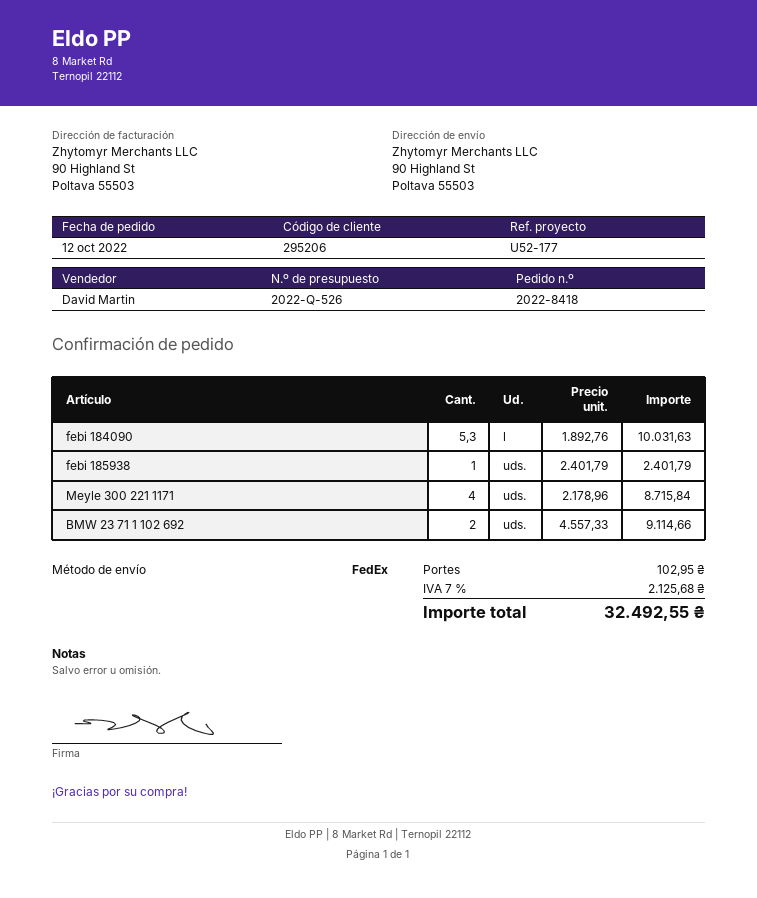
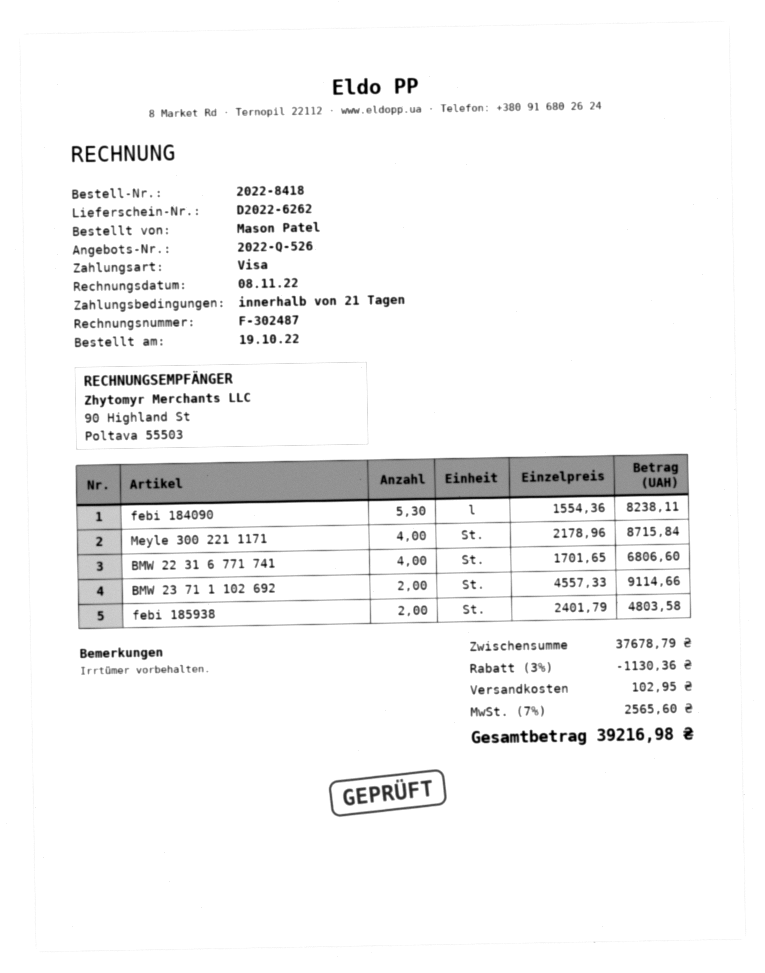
order date: 2022-10-12 -> 2022-10-19
febi 184090: 5.3 x 1892.76 = 10031.63 -> 5.3 x 1554.36 = 8238.11
febi 185938: 1 x 2401.79 = 2401.79 -> 2 x 2401.79 = 4803.58
BMW 22 31 6 771 741: none -> 4 x 1701.65 = 6806.60
discount: none -> 3% = 1130.36
tax: 7% = 2125.68 -> 7% = 2565.60
total: 32492.55 -> 39216.98

